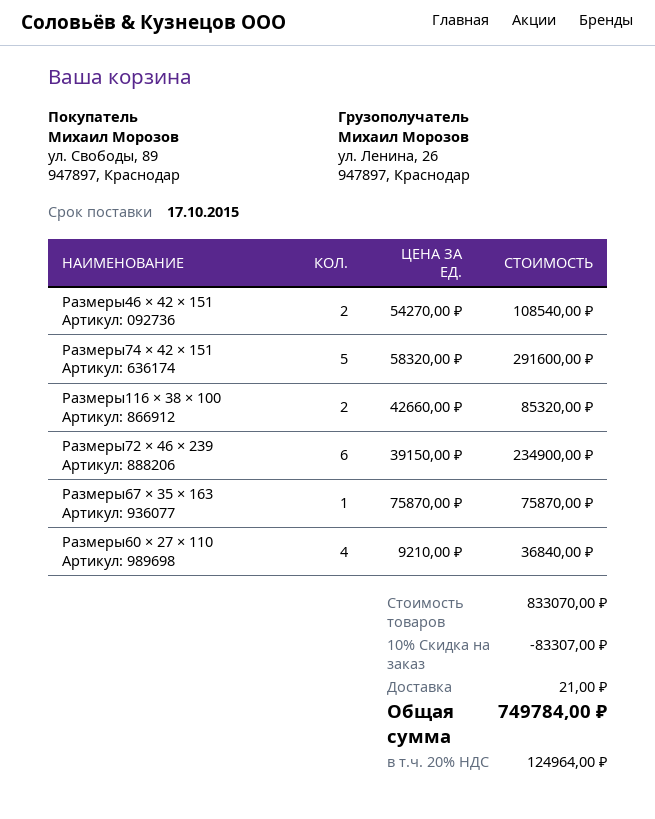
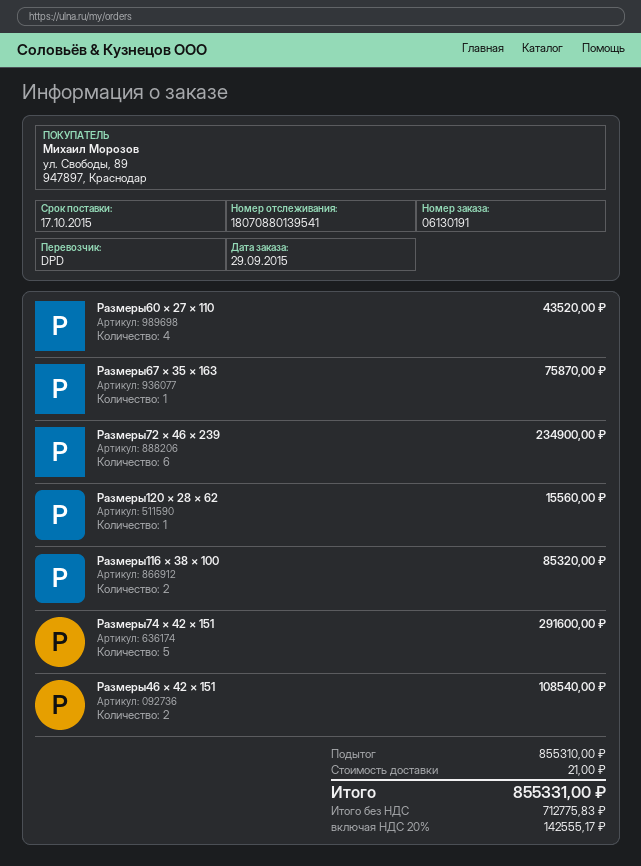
Размеры60 × 27 × 110: 4 for 36840.00 -> 4 for 43520.00
Размеры120 × 28 × 62: none -> 1 for 15560.00
subtotal: 833070.00 -> 855310.00
discount: 10% = 83307.00 -> none
tax: 20% = 124964.00 -> 20% = 142555.17
total: 749784.00 -> 855331.00

